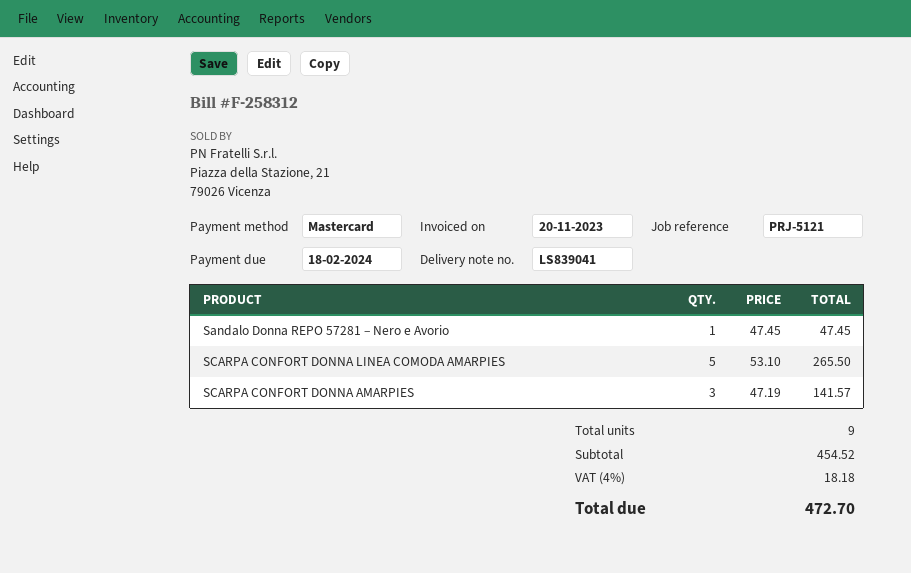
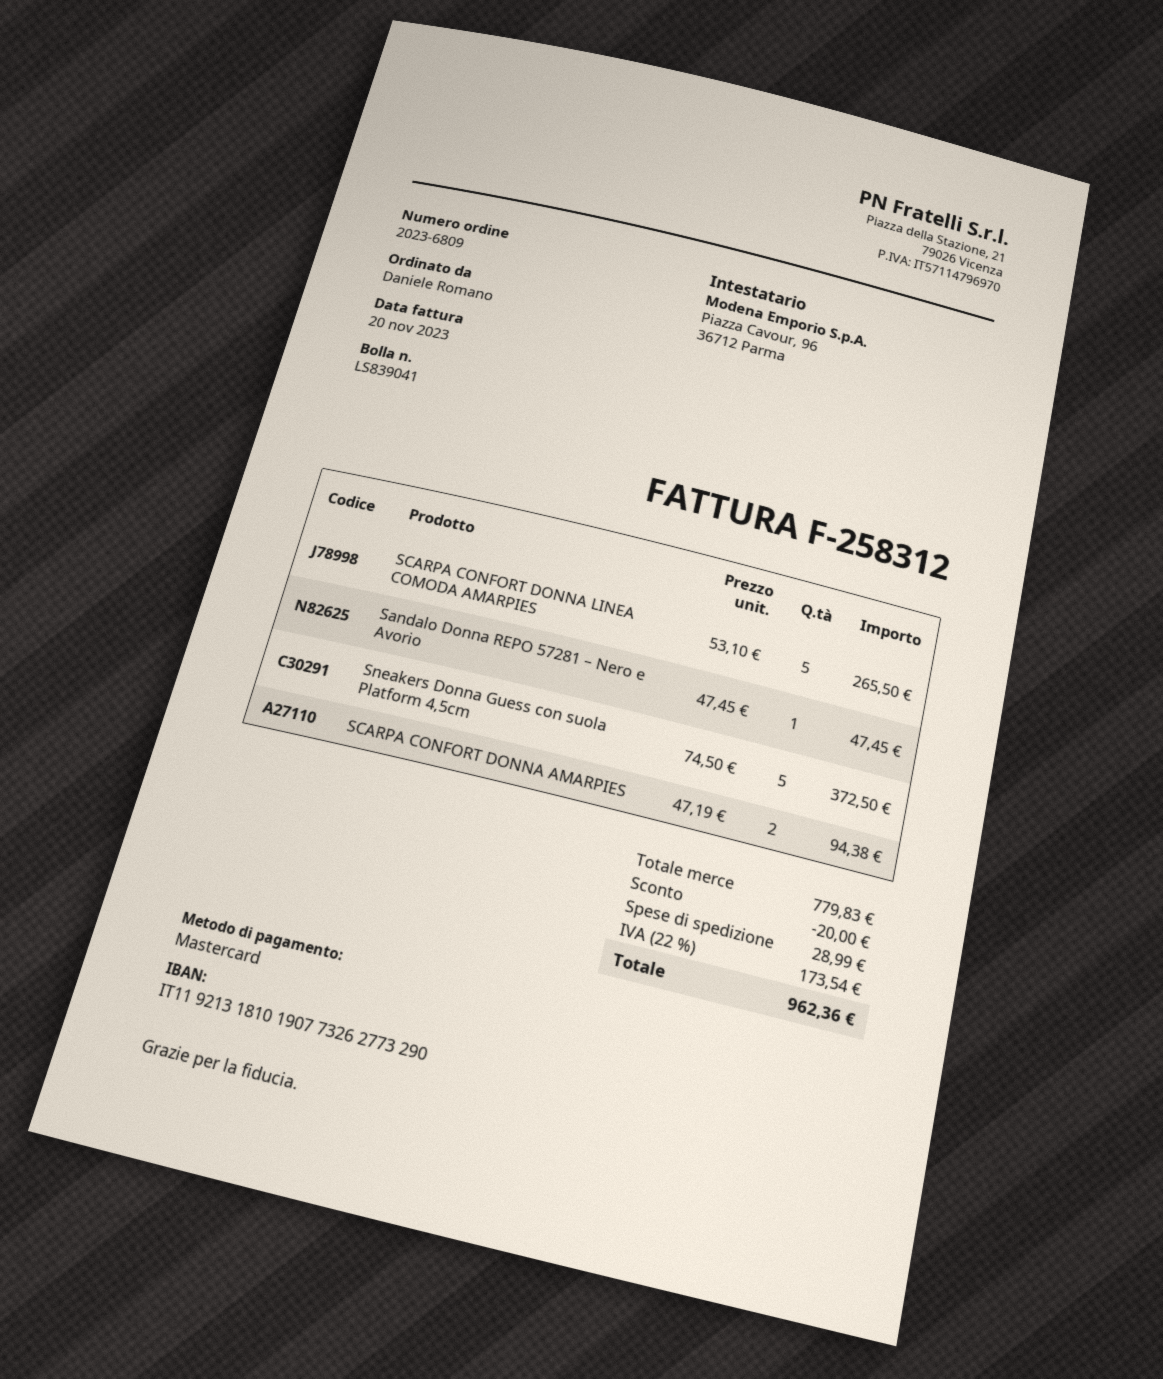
SCARPA CONFORT DONNA AMARPIES: 3 x 47.19 = 141.57 -> 2 x 47.19 = 94.38
Sneakers Donna Guess con suola Platform 4,5cm: none -> 5 x 74.50 = 372.50
subtotal: 454.52 -> 779.83
discount: none -> 20.00
shipping: none -> 28.99
tax: 4% = 18.18 -> 22% = 173.54
total: 472.70 -> 962.36

